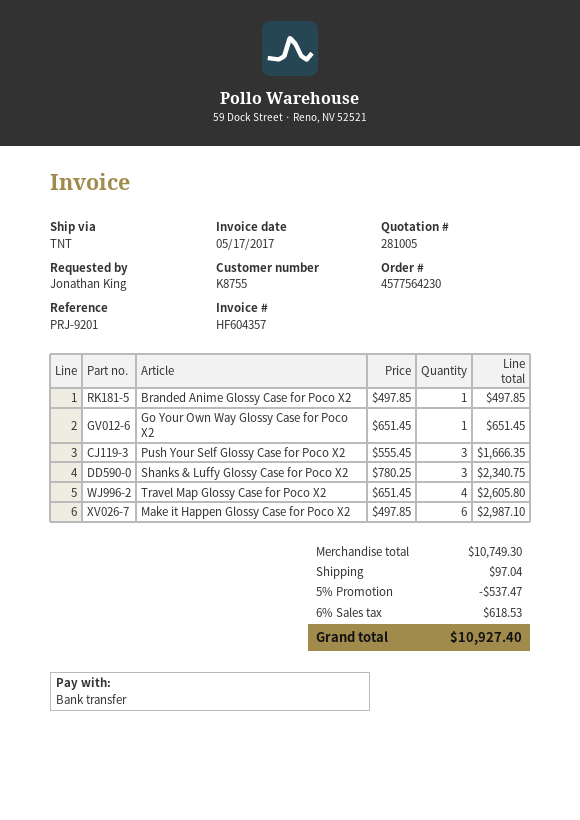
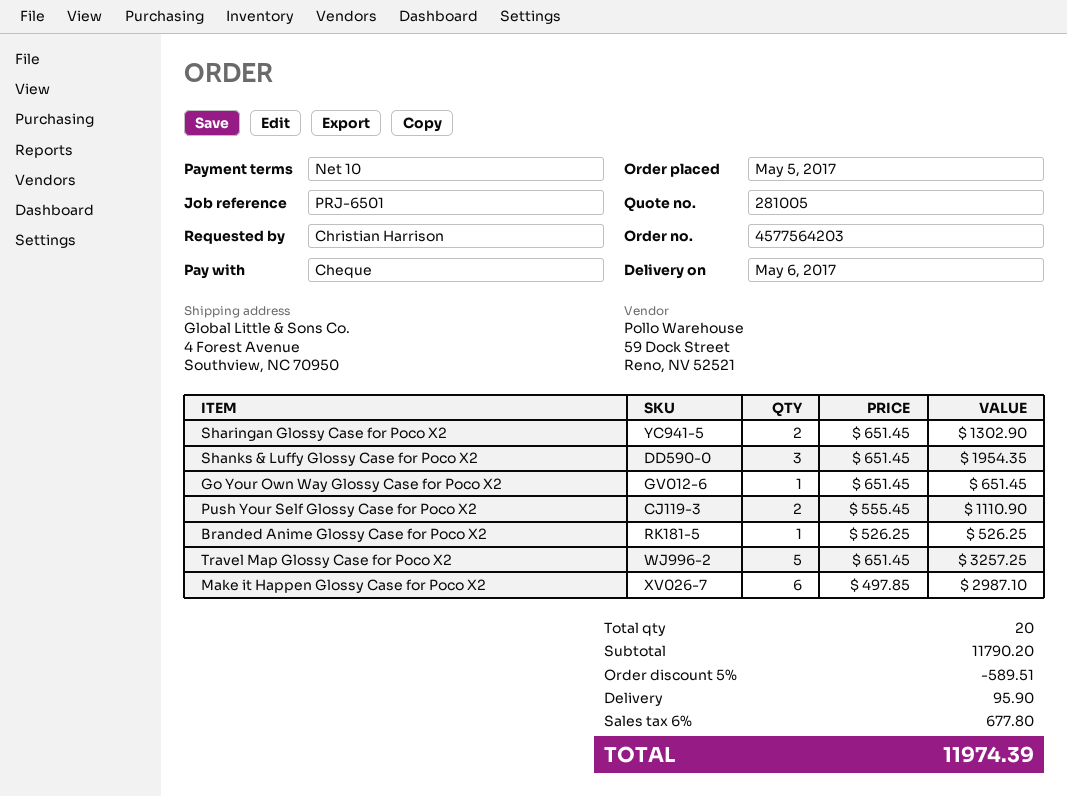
order number: 4577564230 -> 4577564203
reference: PRJ-9201 -> PRJ-6501
ordered by: Jonathan King -> Christian Harrison
payment method: bank transfer -> cheque
Branded Anime Glossy Case for Poco X2: 1 x 497.85 = 497.85 -> 1 x 526.25 = 526.25
Push Your Self Glossy Case for Poco X2: 3 x 555.45 = 1666.35 -> 2 x 555.45 = 1110.90
Shanks & Luffy Glossy Case for Poco X2: 3 x 780.25 = 2340.75 -> 3 x 651.45 = 1954.35
Travel Map Glossy Case for Poco X2: 4 x 651.45 = 2605.80 -> 5 x 651.45 = 3257.25
Sharingan Glossy Case for Poco X2: none -> 2 x 651.45 = 1302.90
subtotal: 10749.30 -> 11790.20
discount: 5% = 537.47 -> 5% = 589.51
shipping: 97.04 -> 95.90
tax: 6% = 618.53 -> 6% = 677.80
total: 10927.40 -> 11974.39

